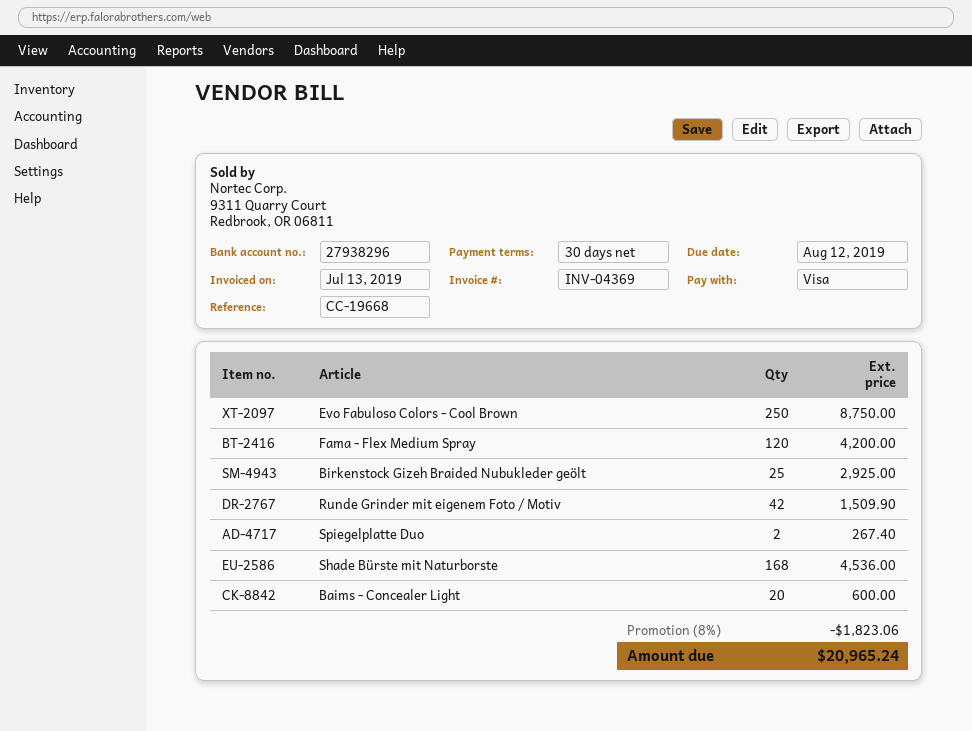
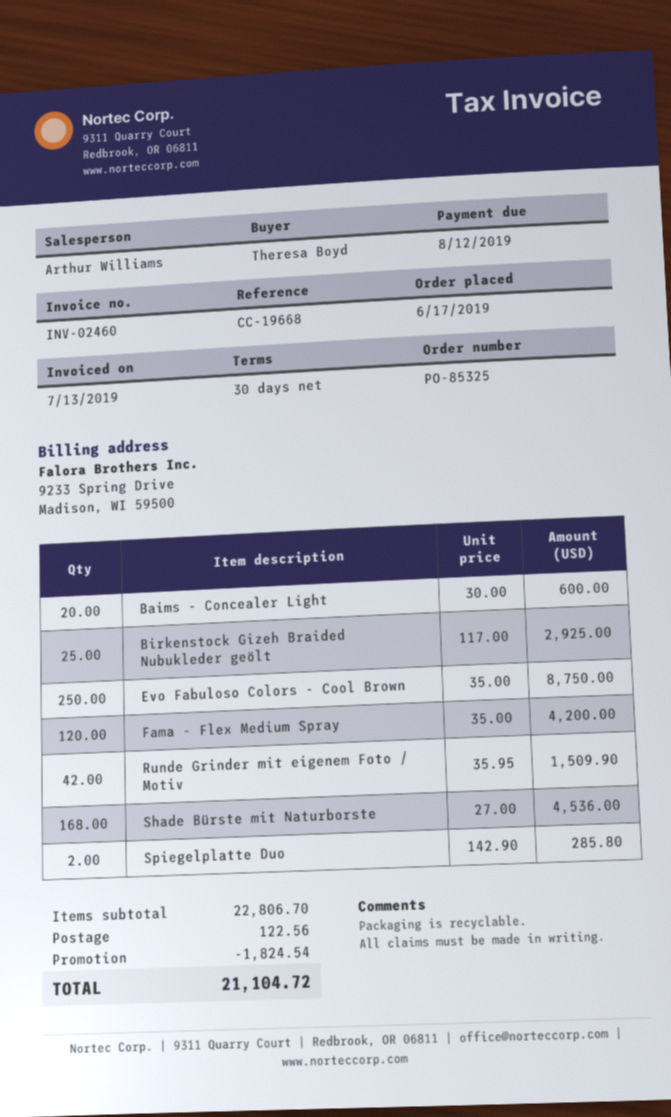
invoice number: INV-04369 -> INV-02460
Spiegelplatte Duo: 2 for 267.40 -> 2 for 285.80
discount: 1823.06 -> 1824.54
shipping: none -> 122.56
total: 20965.24 -> 21104.72

